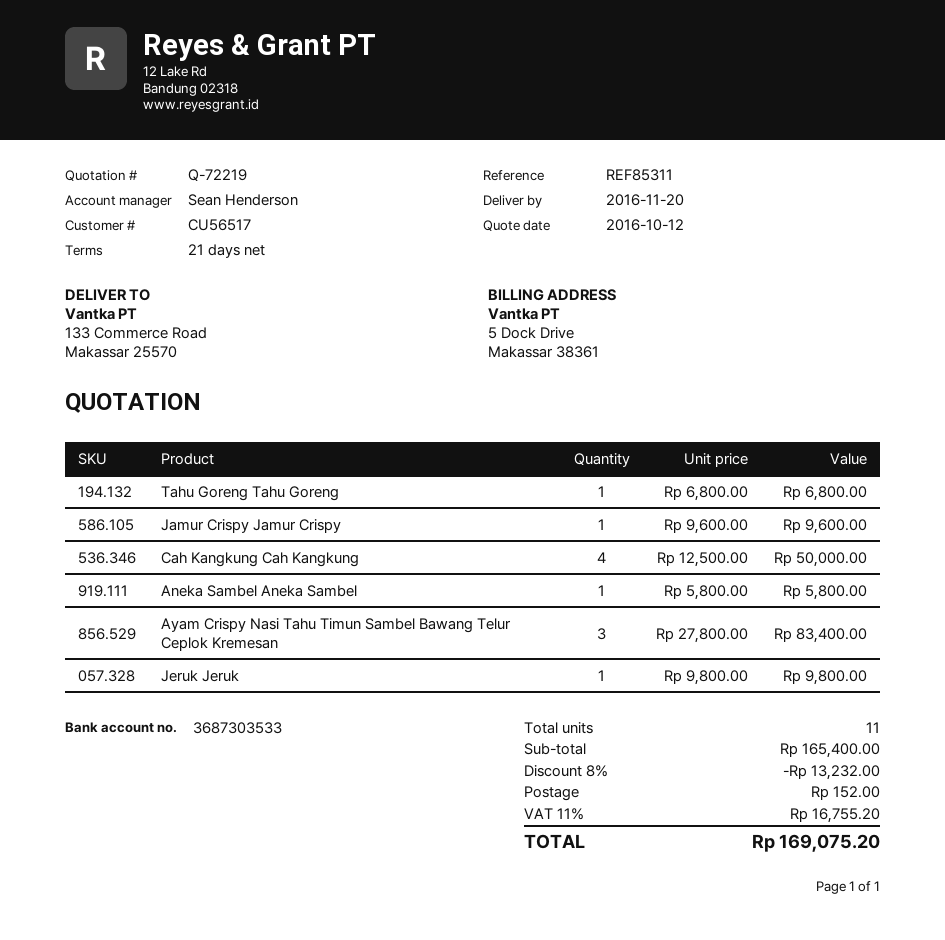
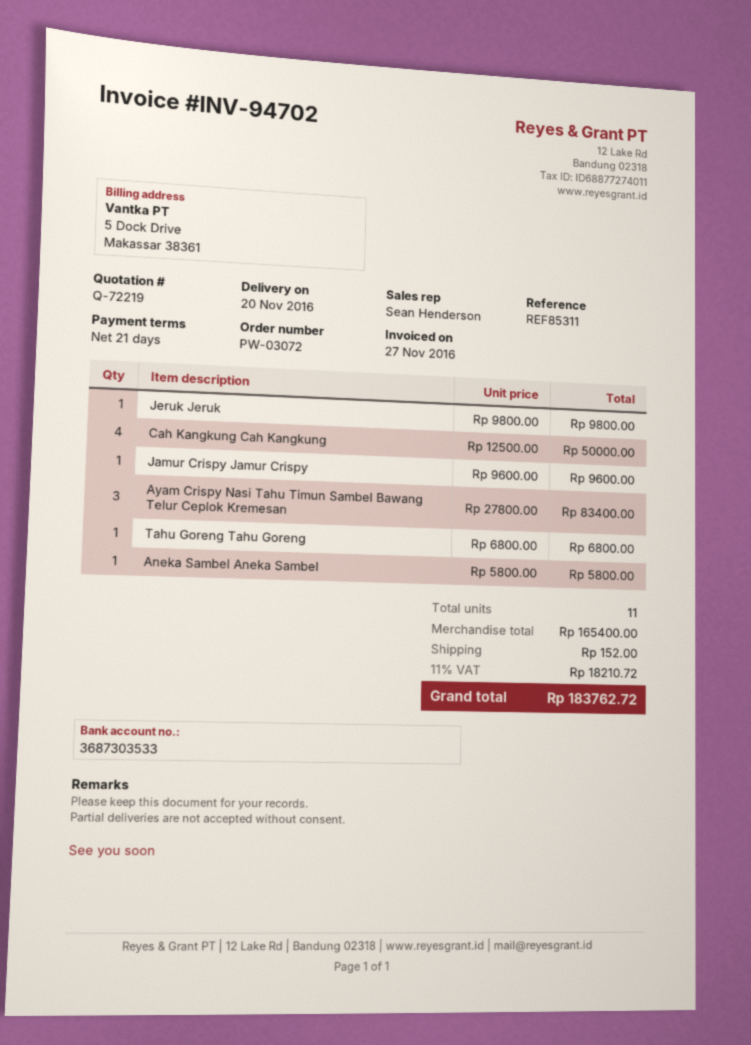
discount: 8% = 13232.00 -> none
tax: 11% = 16755.20 -> 11% = 18210.72
total: 169075.20 -> 183762.72

